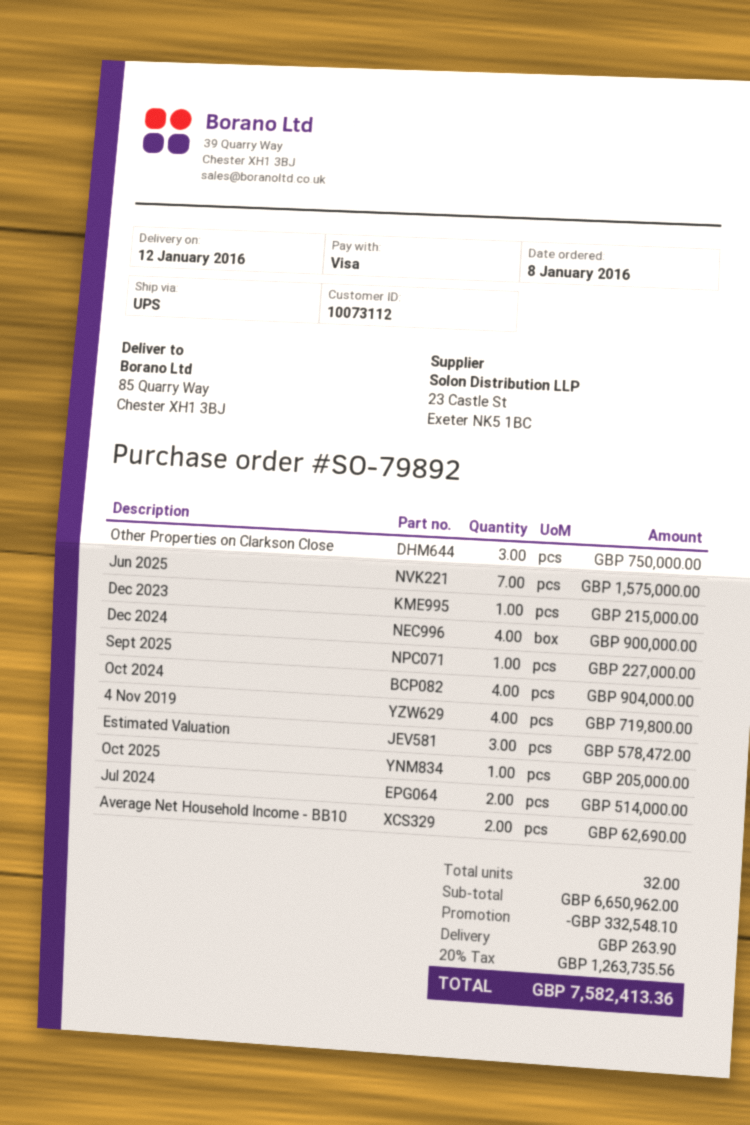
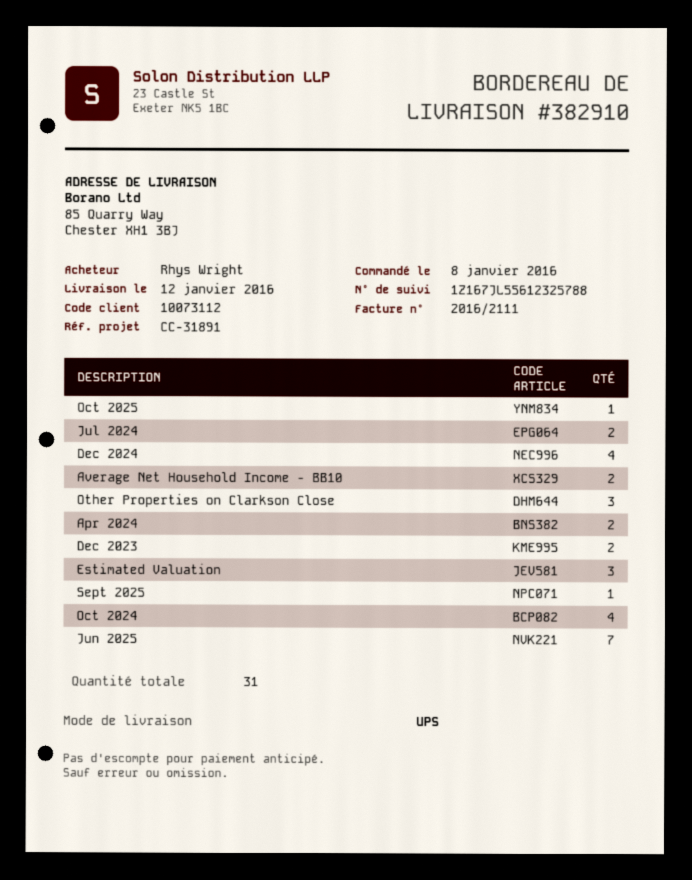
Dec 2023: 1 -> 2
4 Nov 2019: 4 -> none
Apr 2024: none -> 2
total quantity: 32 -> 31

